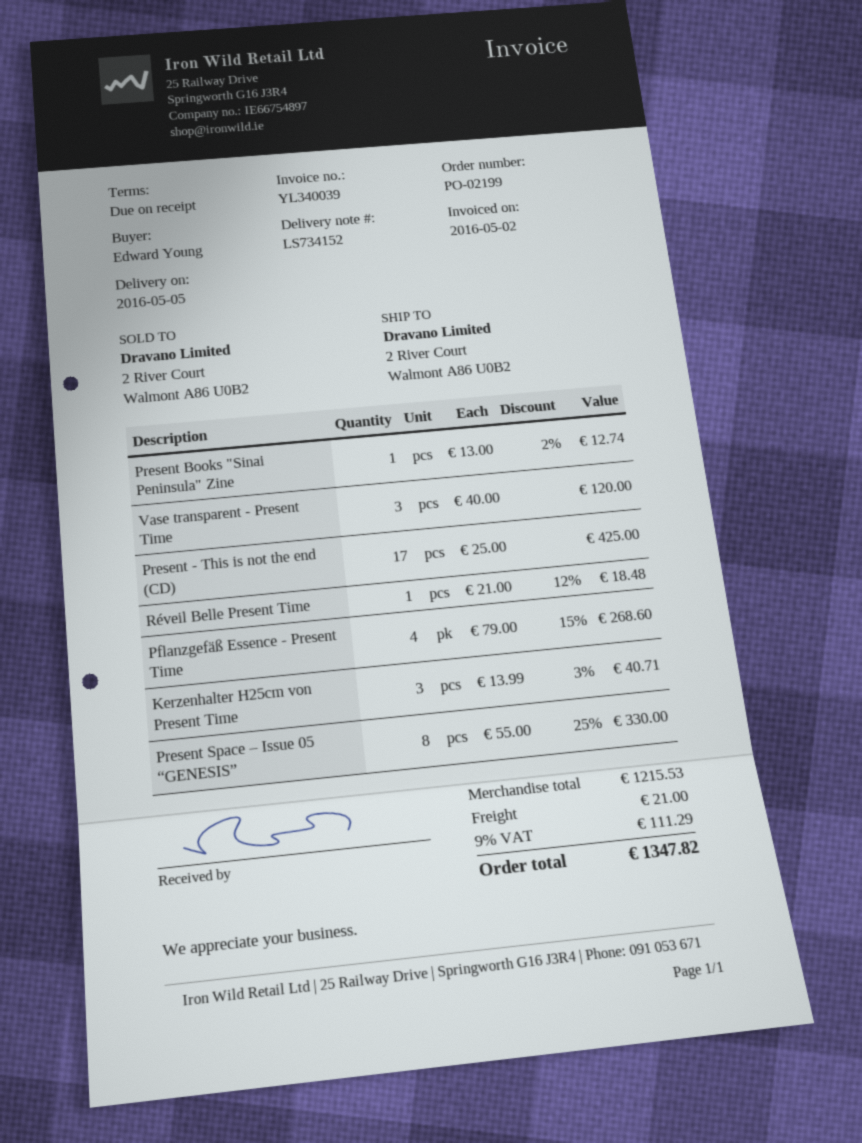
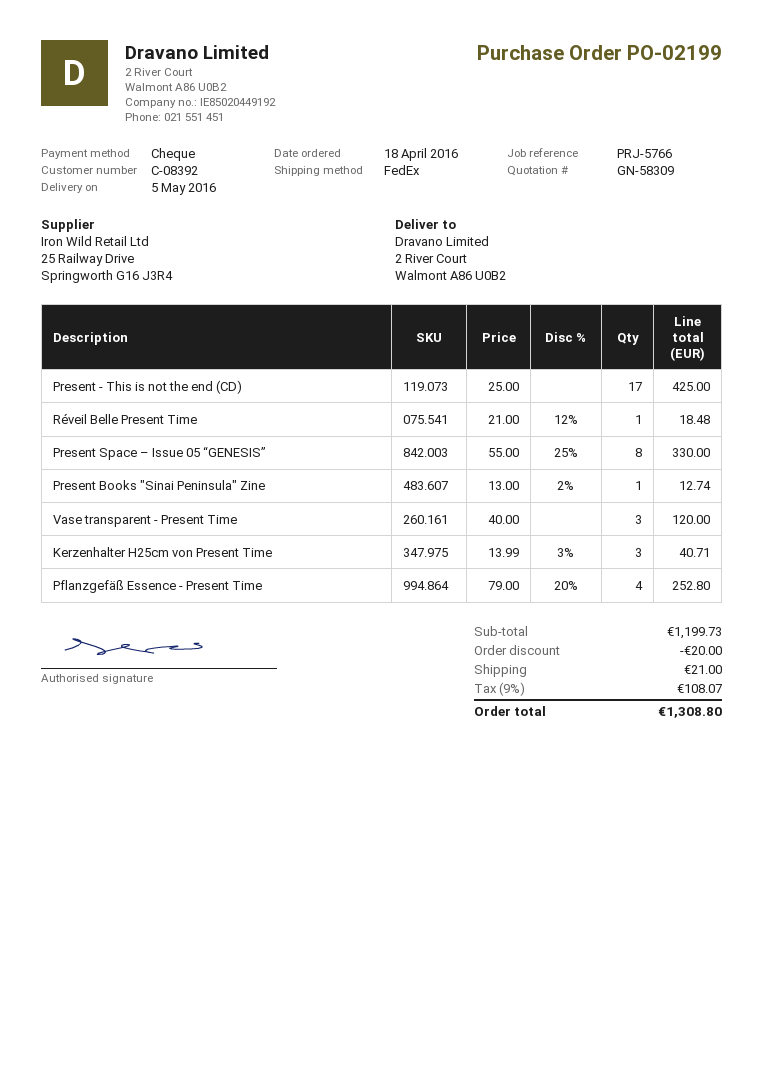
Pflanzgefäß Essence - Present Time: 4 x 79.00 - 15% = 268.60 -> 4 x 79.00 - 20% = 252.80
subtotal: 1215.53 -> 1199.73
discount: none -> 20.00
tax: 9% = 111.29 -> 9% = 108.07
total: 1347.82 -> 1308.80

